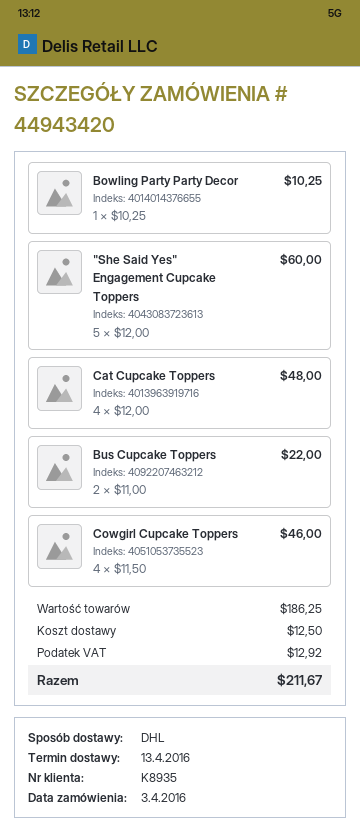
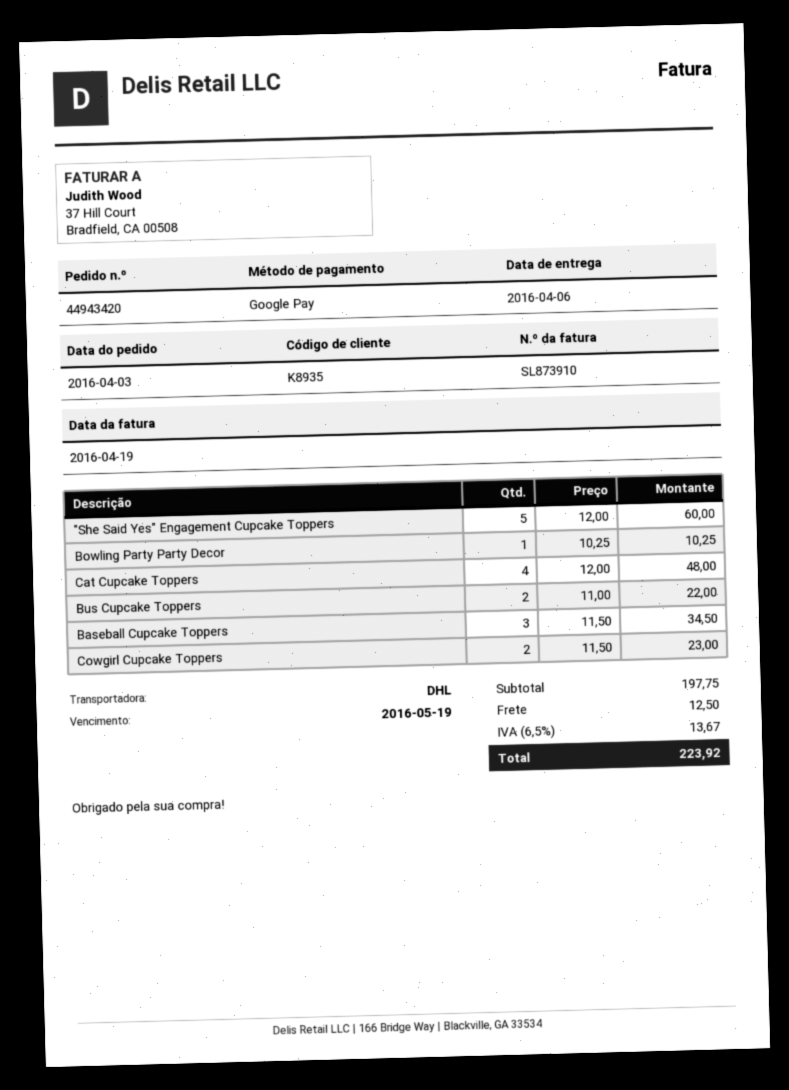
delivery date: 2016-04-13 -> 2016-04-06
Cowgirl Cupcake Toppers: 4 x 11.50 = 46.00 -> 2 x 11.50 = 23.00
Baseball Cupcake Toppers: none -> 3 x 11.50 = 34.50
subtotal: 186.25 -> 197.75
tax: 12.92 -> 13.67
total: 211.67 -> 223.92

